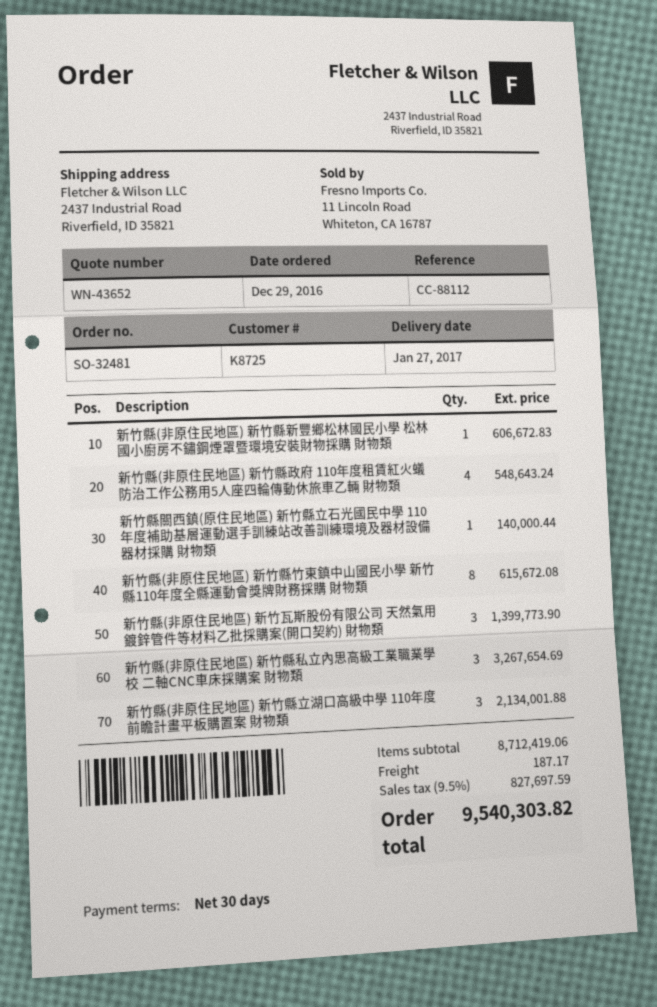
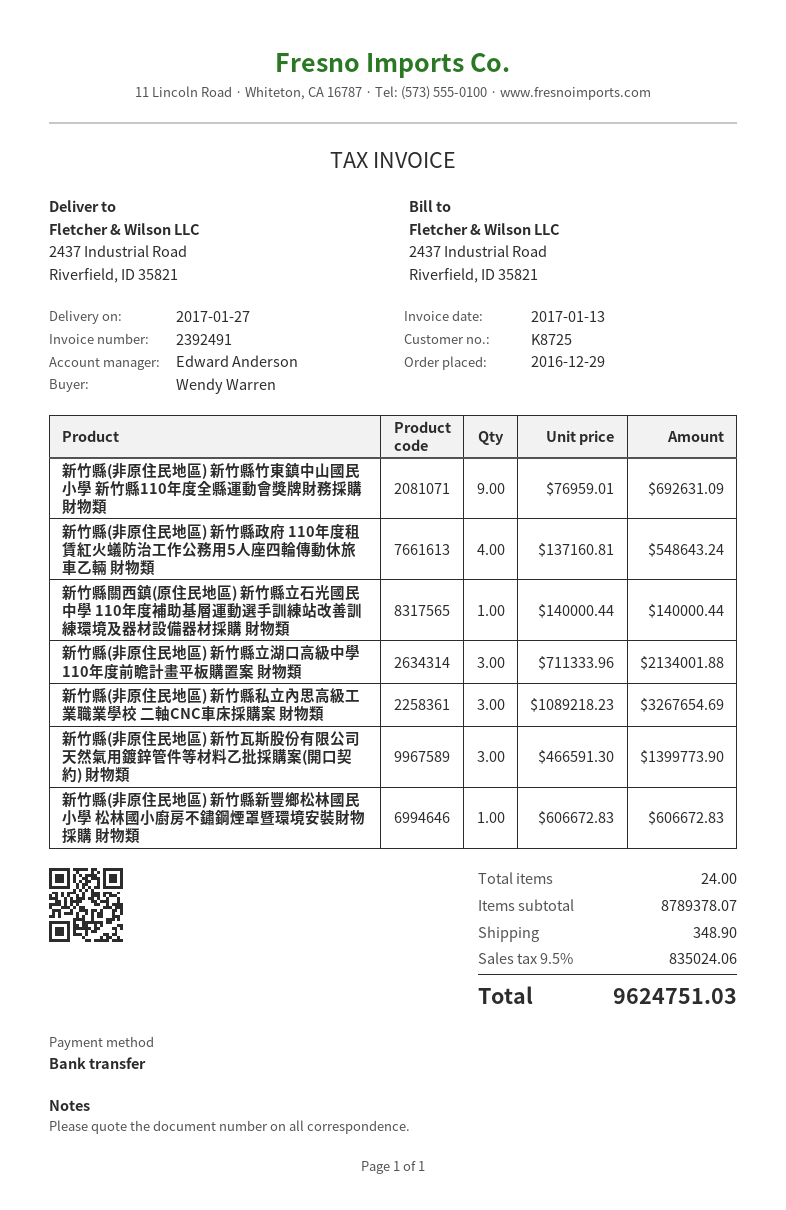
新竹縣(非原住民地區) 新竹縣竹東鎮中山國民小學 新竹縣110年度全縣運動會獎牌財務採購 財物類: 8 for 615672.08 -> 9 for 692631.09
subtotal: 8712419.06 -> 8789378.07
shipping: 187.17 -> 348.90
tax: 9.5% = 827697.59 -> 9.5% = 835024.06
total: 9540303.82 -> 9624751.03

